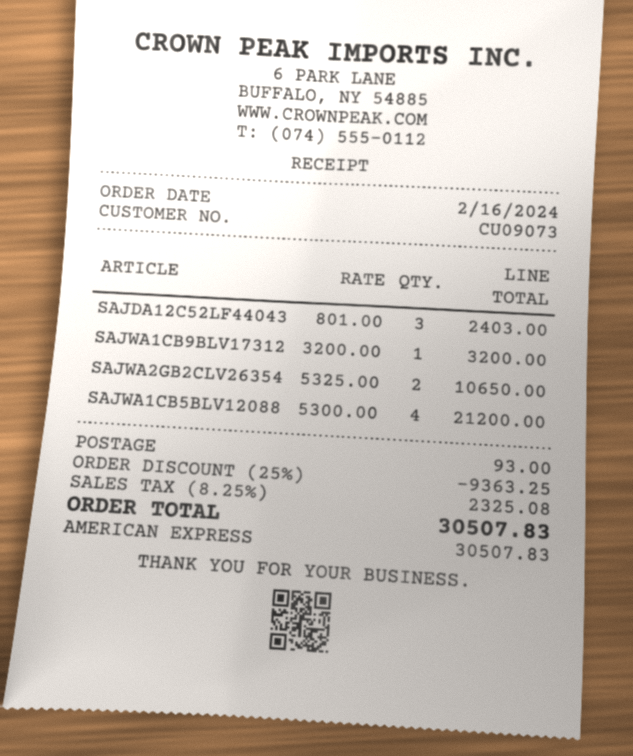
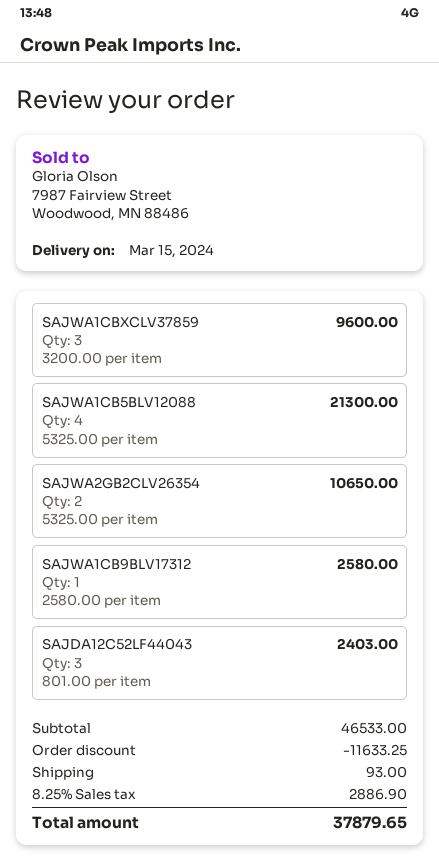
SAJWA1CB9BLV17312: 1 x 3200.00 = 3200.00 -> 1 x 2580.00 = 2580.00
SAJWA1CB5BLV12088: 4 x 5300.00 = 21200.00 -> 4 x 5325.00 = 21300.00
SAJWA1CBXCLV37859: none -> 3 x 3200.00 = 9600.00
discount: 9363.25 -> 11633.25
tax: 8.25% = 2325.08 -> 8.25% = 2886.90
total: 30507.83 -> 37879.65

